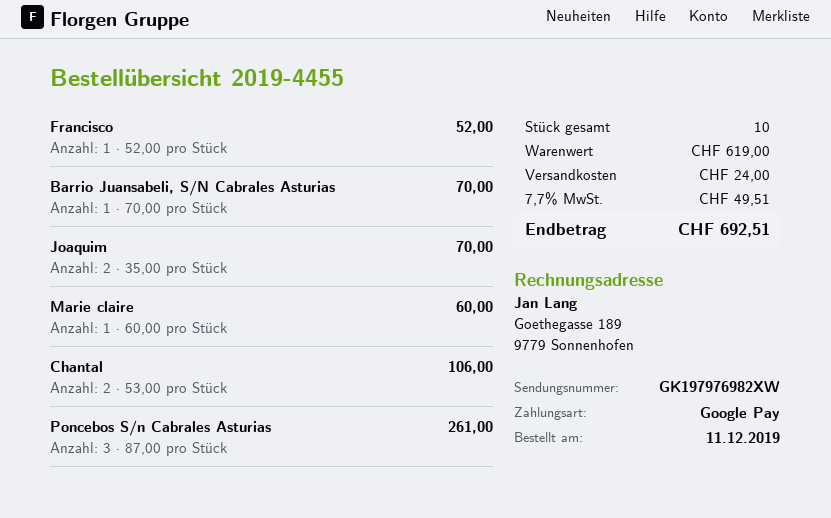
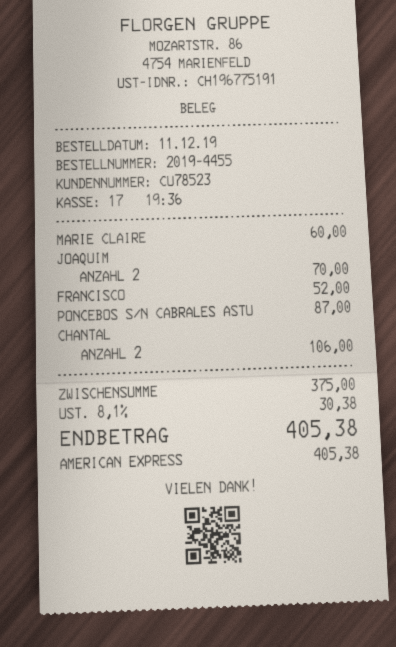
payment method: Google Pay -> American Express
Barrio Juansabeli, S/N Cabrales Asturias: 1 for 70.00 -> none
Poncebos S/n Cabrales Asturias: 3 for 261.00 -> 1 for 87.00
subtotal: 619.00 -> 375.00
shipping: 24.00 -> none
tax: 7.7% = 49.51 -> 8.1% = 30.38
total: 692.51 -> 405.38

